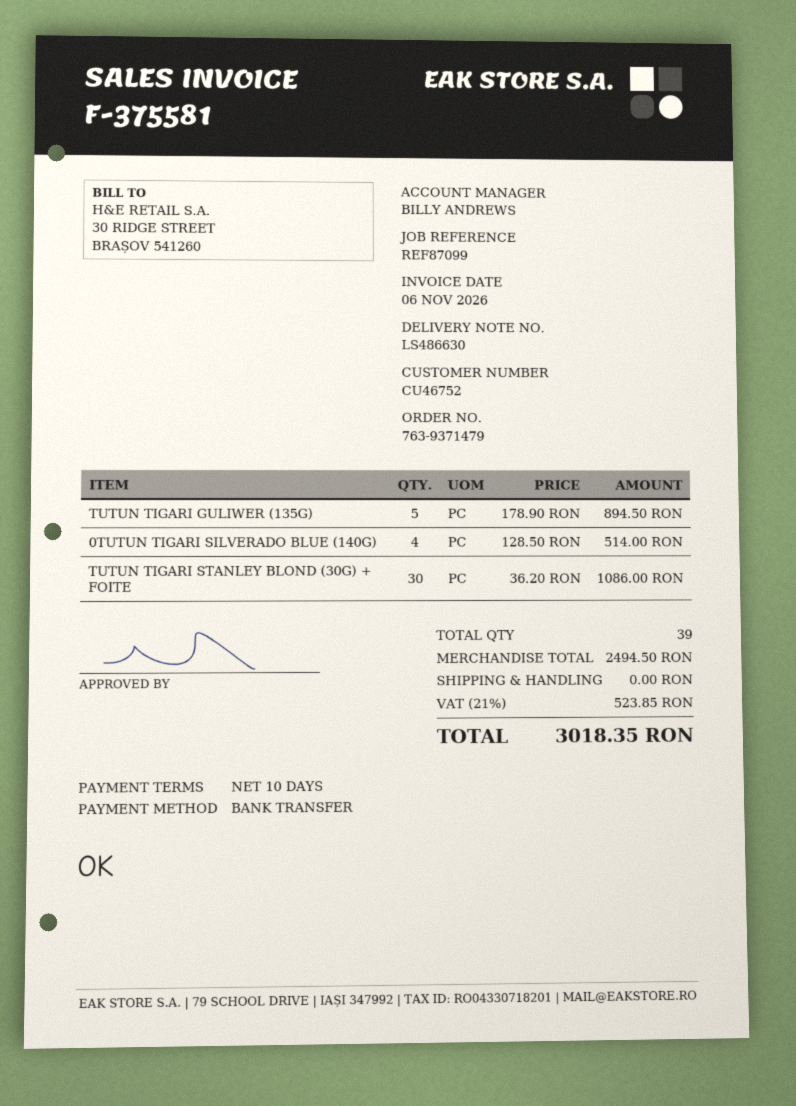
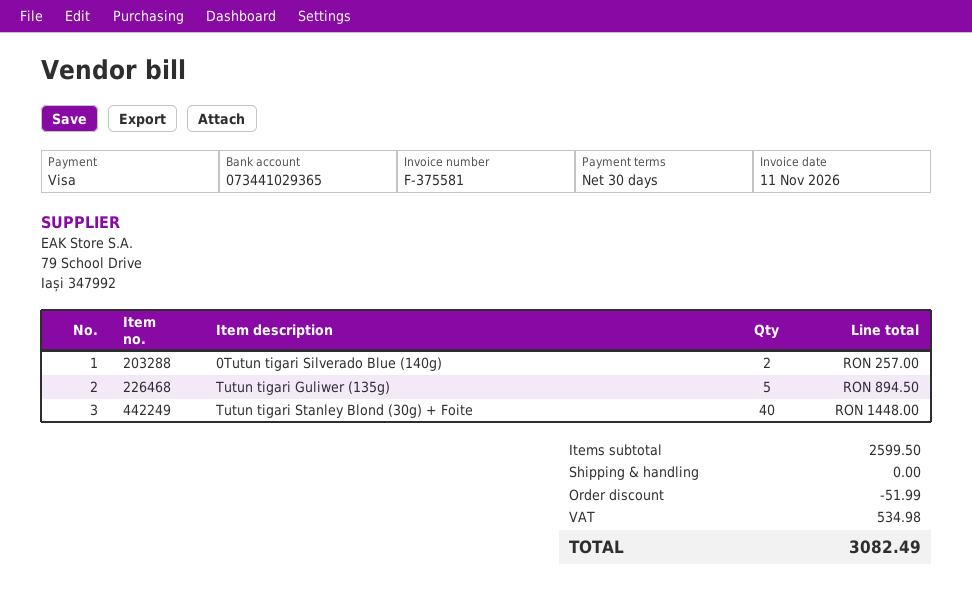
invoice date: 2026-11-06 -> 2026-11-11
payment terms: 10 days -> 30 days
payment method: bank transfer -> Visa
0TUTUN TIGARI SILVERADO BLUE (140G): 4 for 514.00 -> 2 for 257.00
TUTUN TIGARI STANLEY BLOND (30G) + FOITE: 30 for 1086.00 -> 40 for 1448.00
subtotal: 2494.50 -> 2599.50
discount: none -> 51.99
tax: 523.85 -> 534.98
total: 3018.35 -> 3082.49

